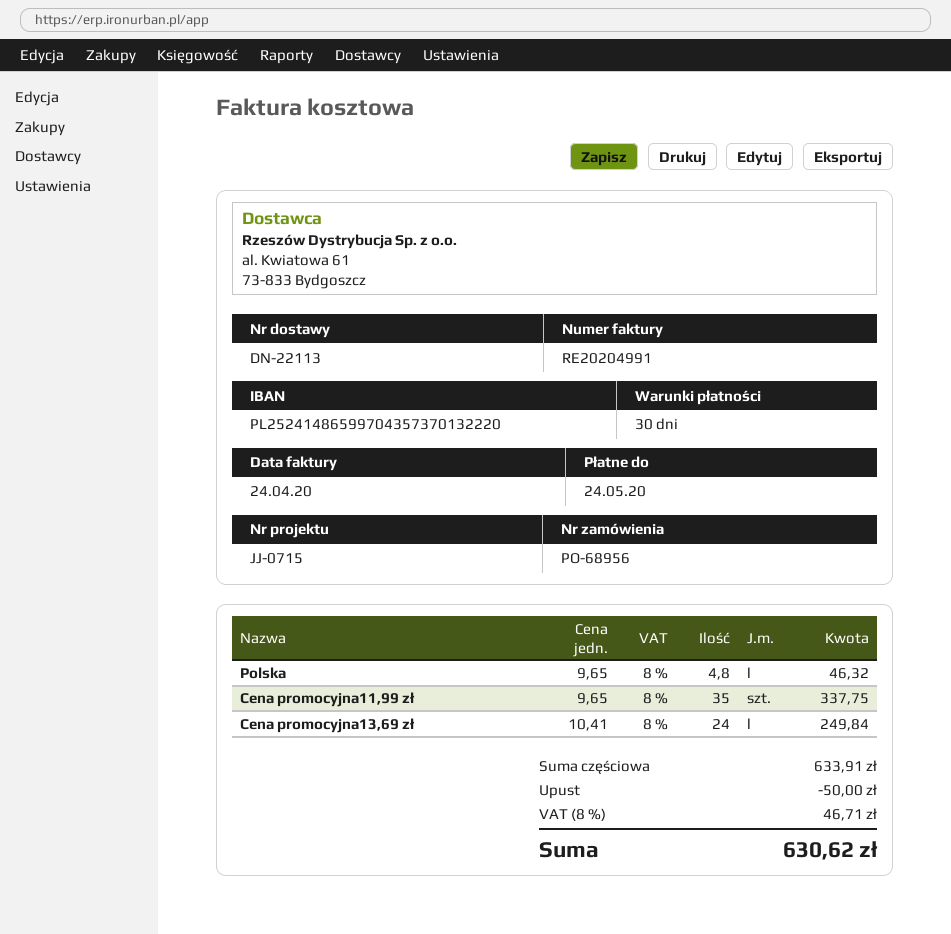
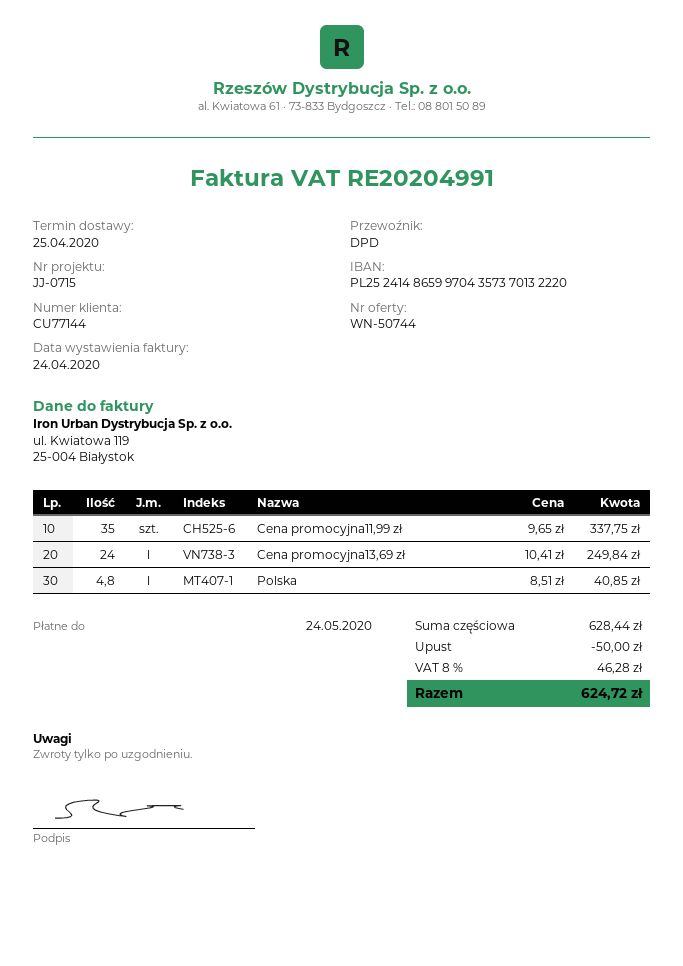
Polska: 4.8 x 9.65 = 46.32 -> 4.8 x 8.51 = 40.85
subtotal: 633.91 -> 628.44
tax: 8% = 46.71 -> 8% = 46.28
total: 630.62 -> 624.72

